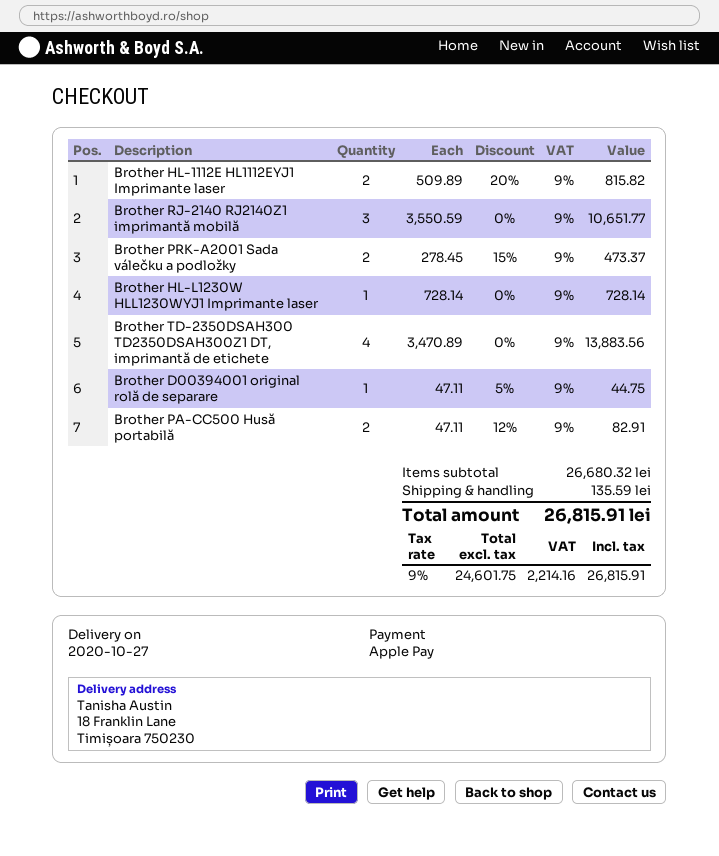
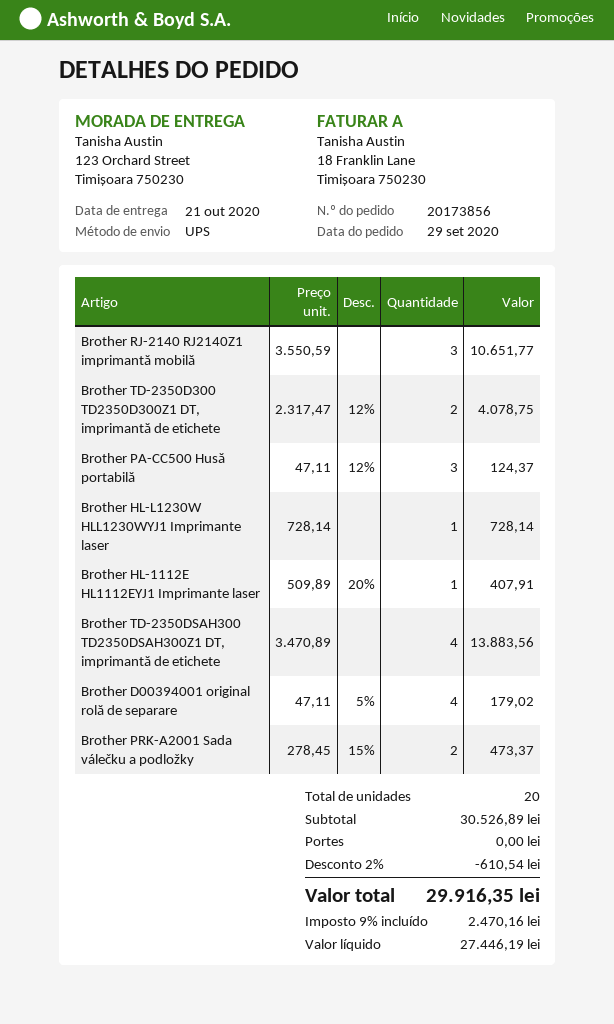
delivery date: 2020-10-27 -> 2020-10-21
ship to: 18 Franklin Lane, Timișoara 750230 -> 123 Orchard Street, Timișoara 750230
Brother HL-1112E HL1112EYJ1 Imprimante laser: 2 x 509.89 - 20% = 815.82 -> 1 x 509.89 - 20% = 407.91
Brother D00394001 original rolă de separare: 1 x 47.11 - 5% = 44.75 -> 4 x 47.11 - 5% = 179.02
Brother PA-CC500 Husă portabilă: 2 x 47.11 - 12% = 82.91 -> 3 x 47.11 - 12% = 124.37
Brother TD-2350D300 TD2350D300Z1 DT, imprimantă de etichete: none -> 2 x 2317.47 - 12% = 4078.75
subtotal: 26680.32 -> 30526.89
discount: none -> 2% = 610.54
shipping: 135.59 -> 0.00
net: 24601.75 -> 27446.19
tax: 9% = 2214.16 -> 9% = 2470.16
total: 26815.91 -> 29916.35

